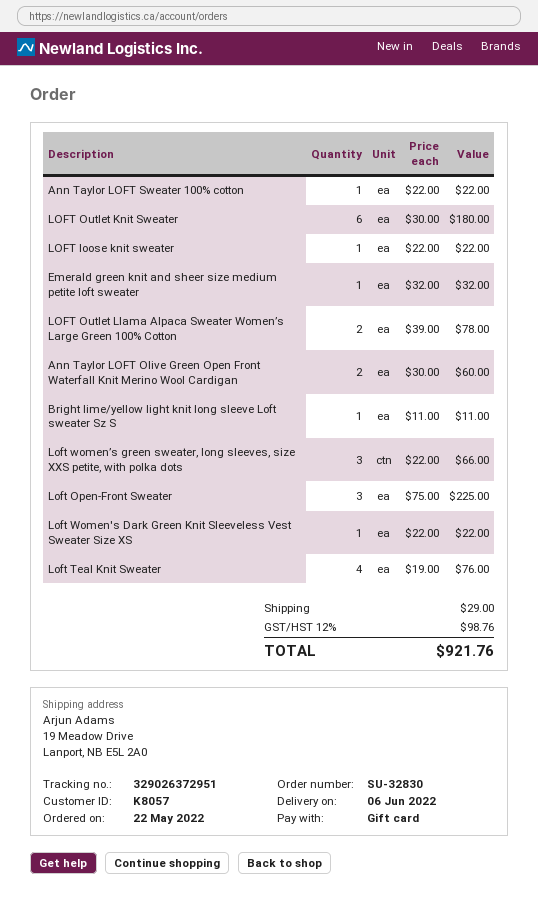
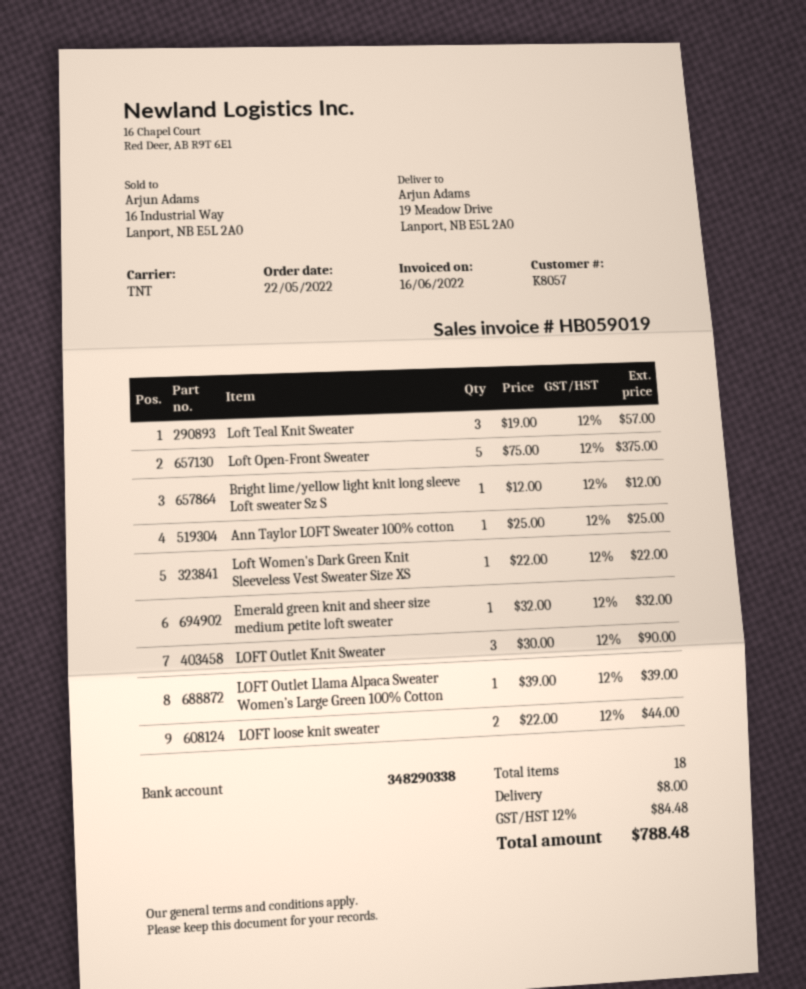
Ann Taylor LOFT Sweater 100% cotton: 1 x 22.00 = 22.00 -> 1 x 25.00 = 25.00
LOFT Outlet Knit Sweater: 6 x 30.00 = 180.00 -> 3 x 30.00 = 90.00
LOFT loose knit sweater: 1 x 22.00 = 22.00 -> 2 x 22.00 = 44.00
LOFT Outlet Llama Alpaca Sweater Women’s Large Green 100% Cotton: 2 x 39.00 = 78.00 -> 1 x 39.00 = 39.00
Ann Taylor LOFT Olive Green Open Front Waterfall Knit Merino Wool Cardigan: 2 x 30.00 = 60.00 -> none
Bright lime/yellow light knit long sleeve Loft sweater Sz S: 1 x 11.00 = 11.00 -> 1 x 12.00 = 12.00
Loft women’s green sweater, long sleeves, size XXS petite, with polka dots: 3 x 22.00 = 66.00 -> none
Loft Open-Front Sweater: 3 x 75.00 = 225.00 -> 5 x 75.00 = 375.00
Loft Teal Knit Sweater: 4 x 19.00 = 76.00 -> 3 x 19.00 = 57.00
shipping: 29.00 -> 8.00
tax: 12% = 98.76 -> 12% = 84.48
total: 921.76 -> 788.48

